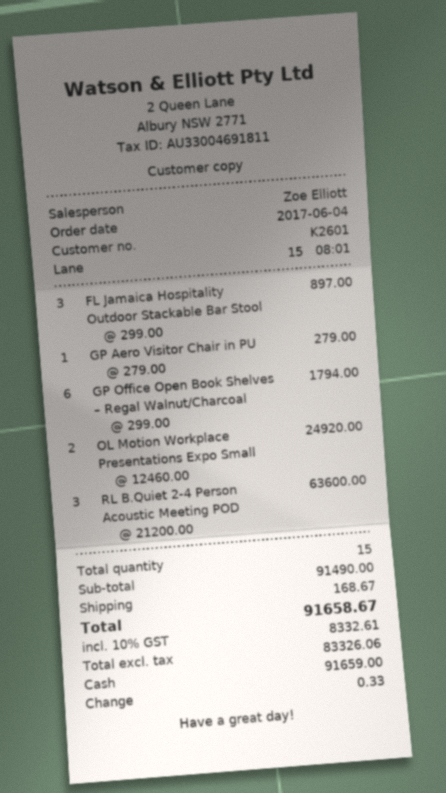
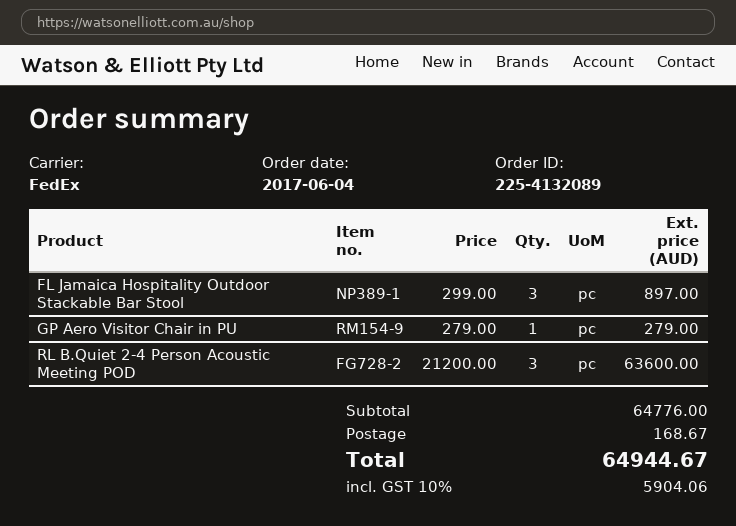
GP Office Open Book Shelves – Regal Walnut/Charcoal: 6 x 299.00 = 1794.00 -> none
OL Motion Workplace Presentations Expo Small: 2 x 12460.00 = 24920.00 -> none
subtotal: 91490.00 -> 64776.00
tax: 10% = 8332.61 -> 10% = 5904.06
total: 91658.67 -> 64944.67

